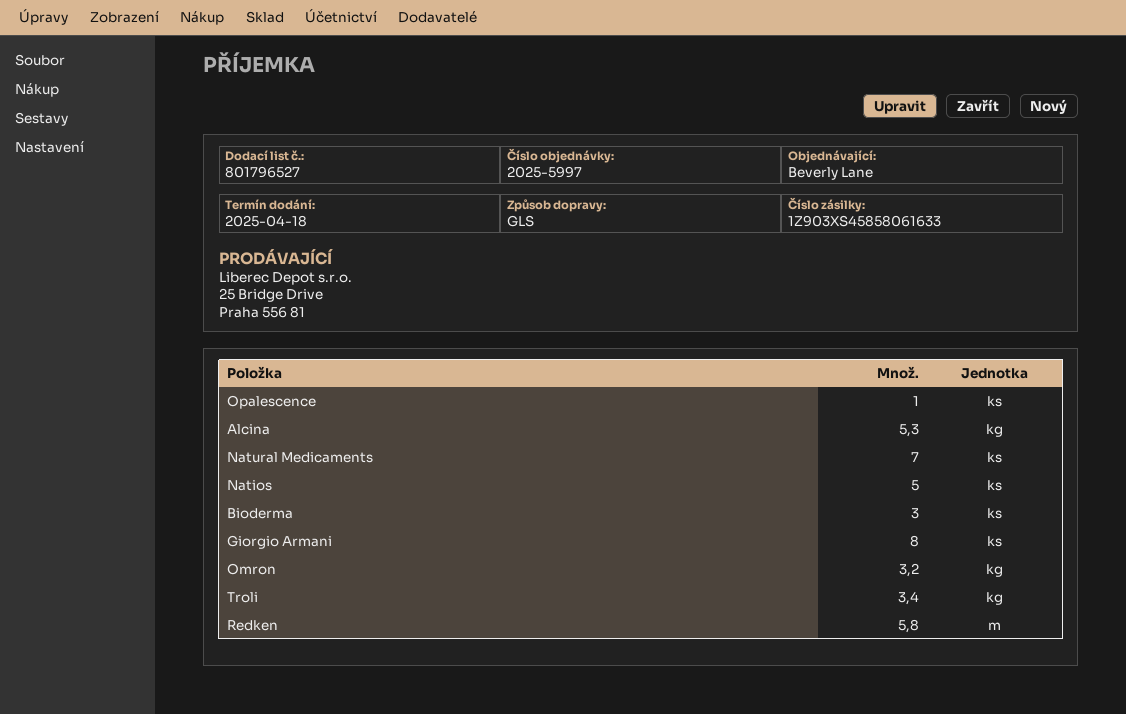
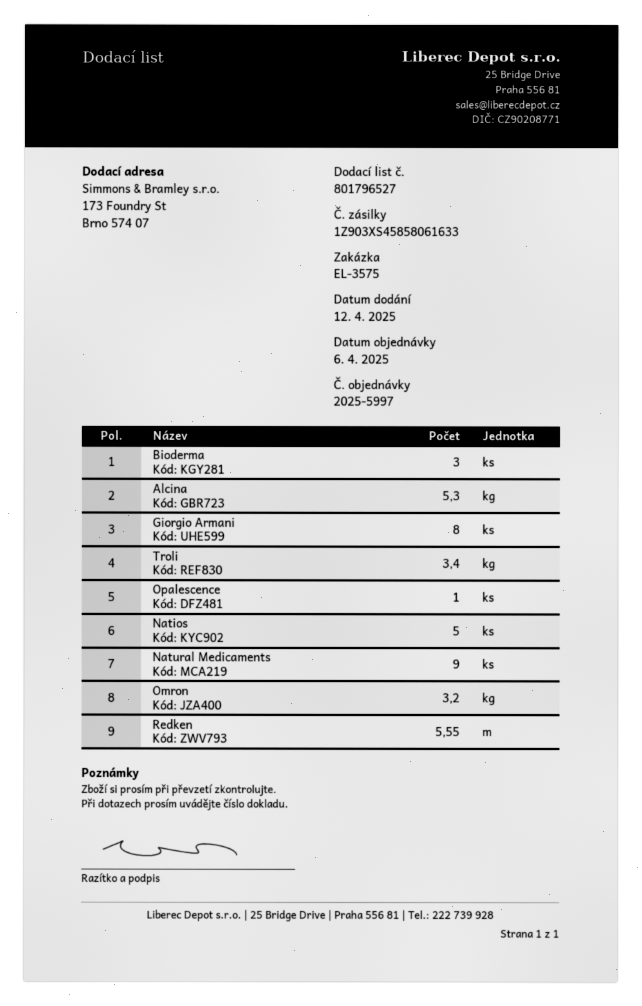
delivery date: 2025-04-18 -> 2025-04-12
Natural Medicaments: 7 -> 9
Redken: 5.8 -> 5.55

